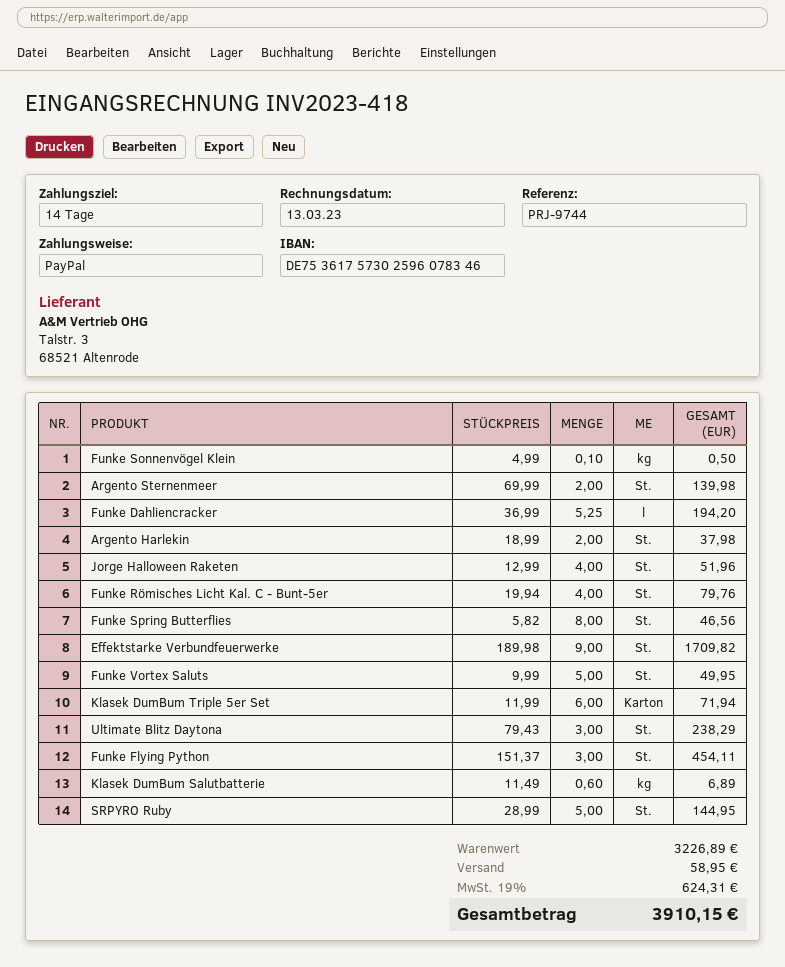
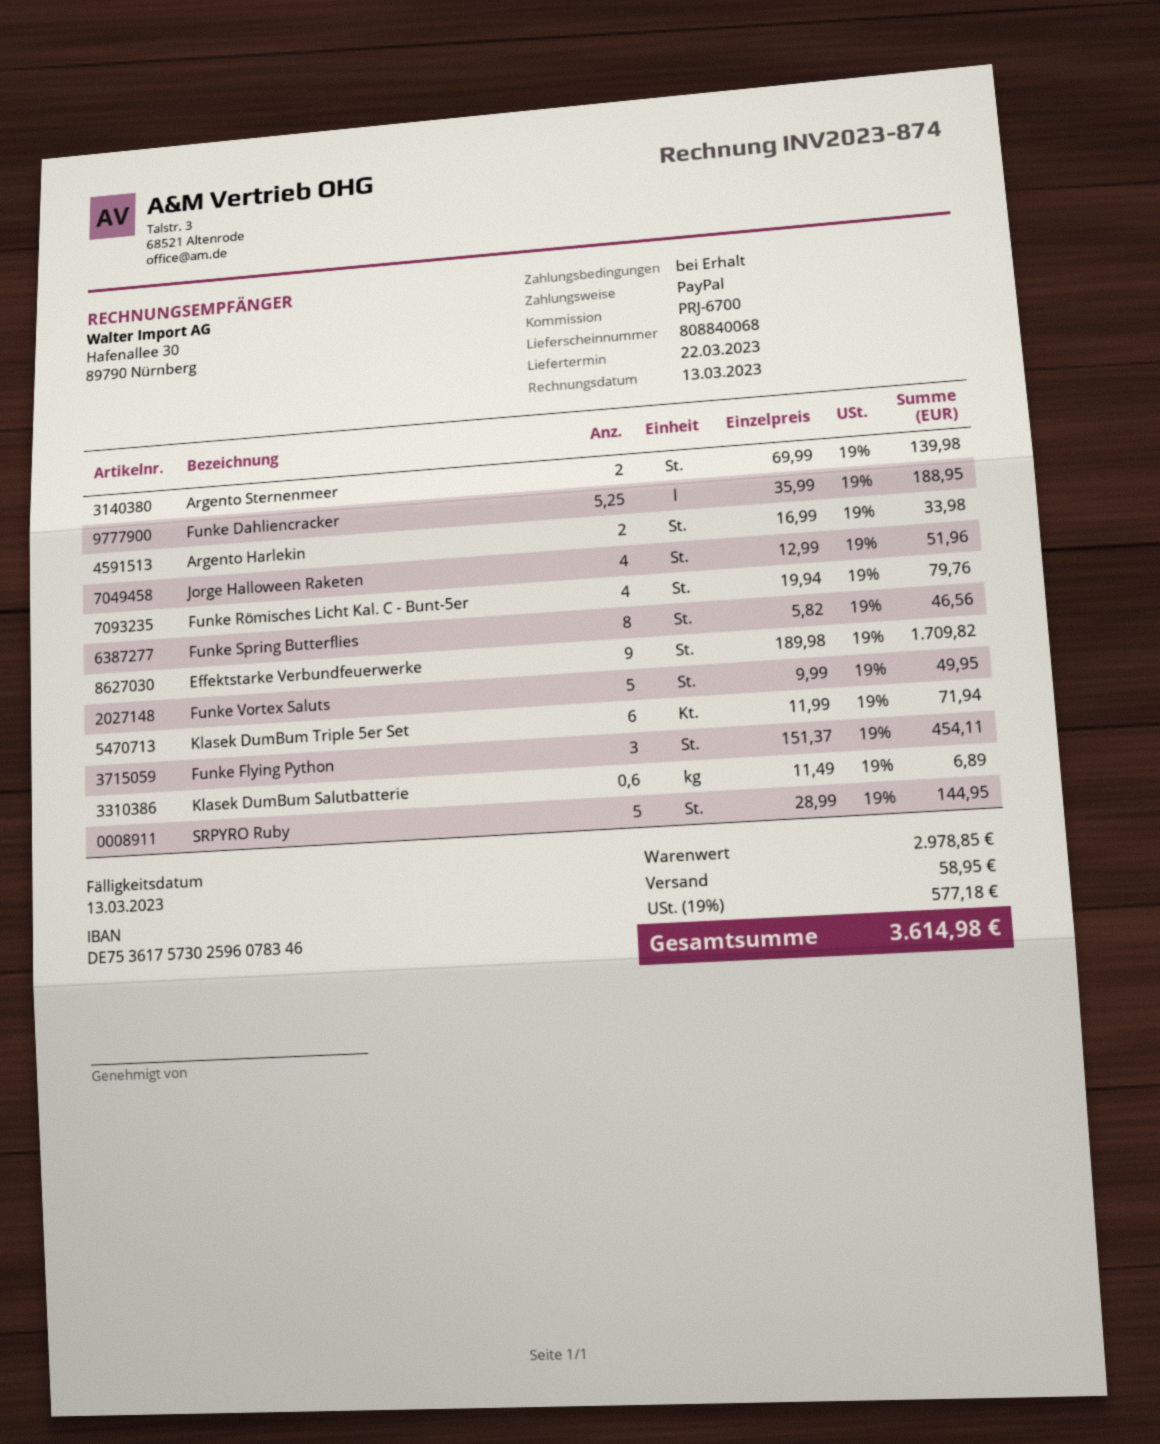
invoice number: INV2023-418 -> INV2023-874
payment terms: 14 days -> on receipt
reference: PRJ-9744 -> PRJ-6700
Funke Sonnenvögel Klein: 0.1 x 4.99 = 0.50 -> none
Funke Dahliencracker: 5.25 x 36.99 = 194.20 -> 5.25 x 35.99 = 188.95
Argento Harlekin: 2 x 18.99 = 37.98 -> 2 x 16.99 = 33.98
Ultimate Blitz Daytona: 3 x 79.43 = 238.29 -> none
subtotal: 3226.89 -> 2978.85
tax: 19% = 624.31 -> 19% = 577.18
total: 3910.15 -> 3614.98

